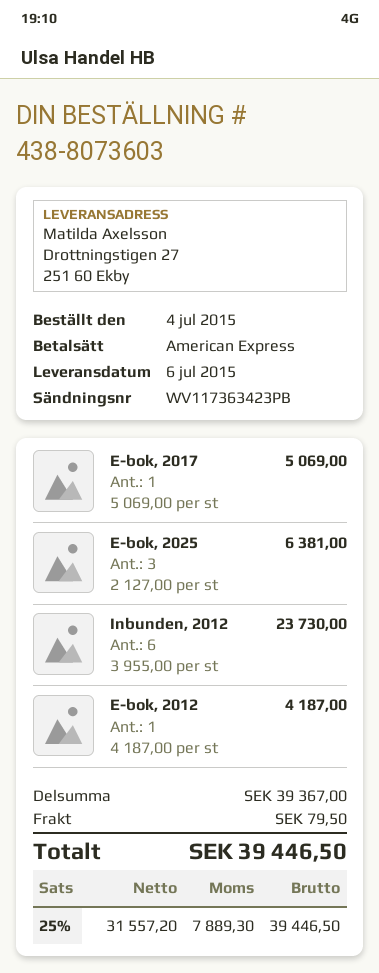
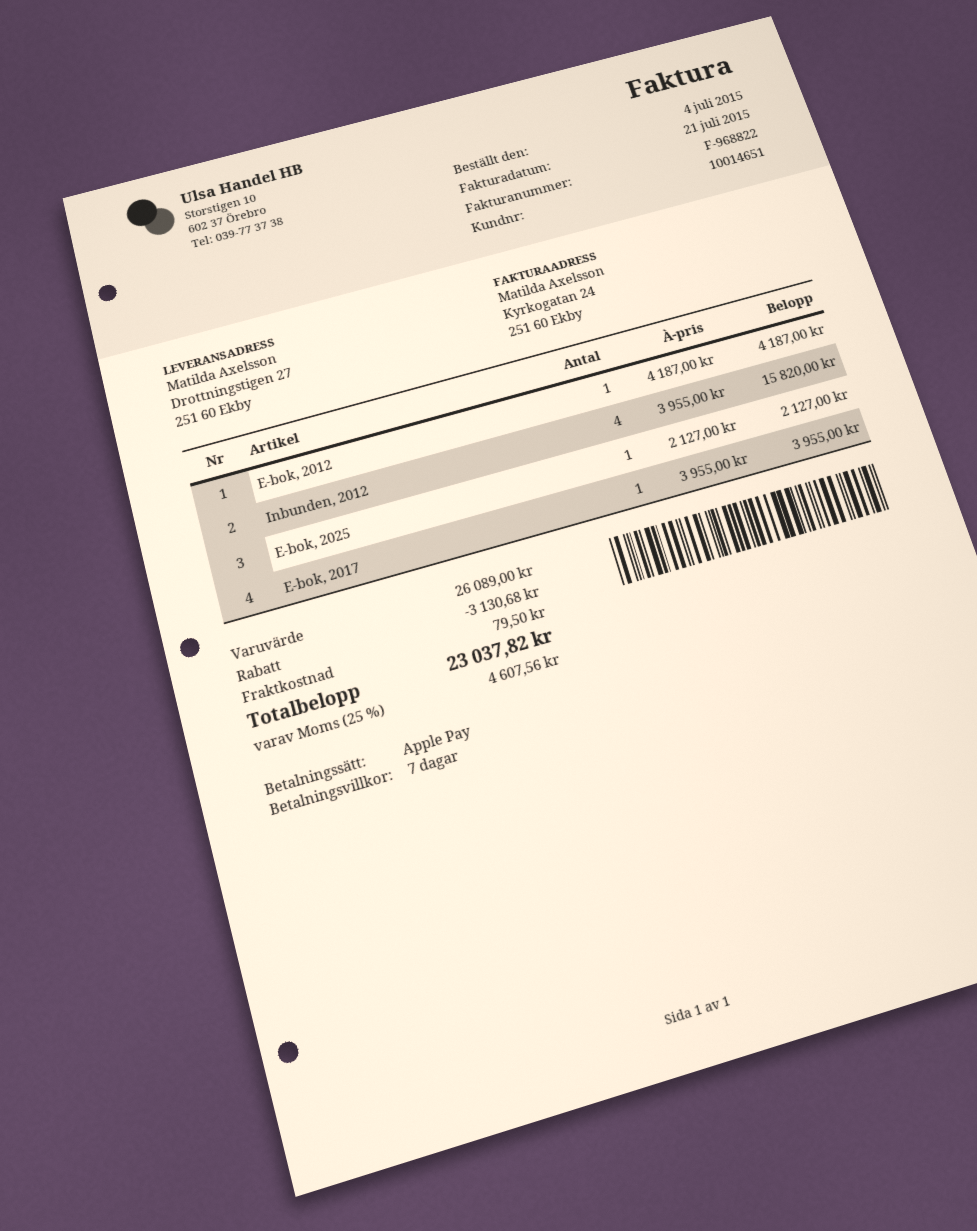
payment method: American Express -> Apple Pay
E-bok, 2017: 1 x 5069.00 = 5069.00 -> 1 x 3955.00 = 3955.00
E-bok, 2025: 3 x 2127.00 = 6381.00 -> 1 x 2127.00 = 2127.00
Inbunden, 2012: 6 x 3955.00 = 23730.00 -> 4 x 3955.00 = 15820.00
subtotal: 39367.00 -> 26089.00
discount: none -> 3130.68
tax: 25% = 7889.30 -> 25% = 4607.56
total: 39446.50 -> 23037.82

